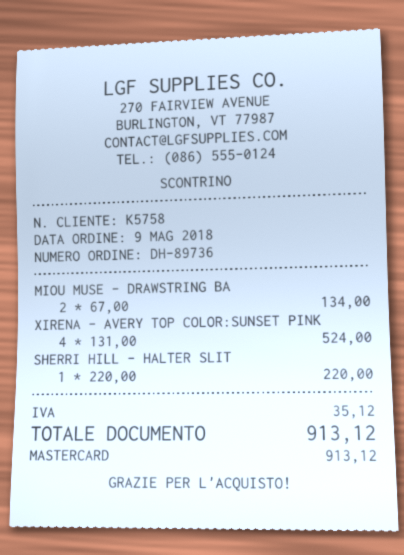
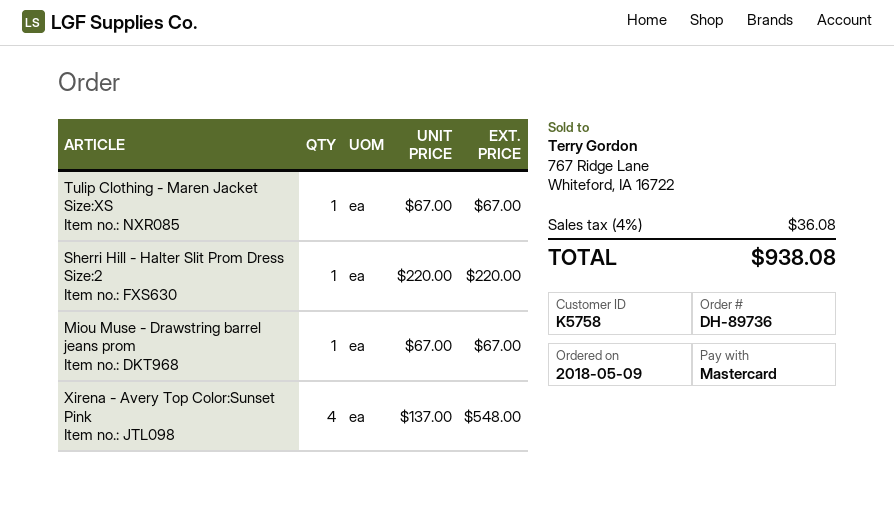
MIOU MUSE - DRAWSTRING BA: 2 x 67.00 = 134.00 -> 1 x 67.00 = 67.00
XIRENA - AVERY TOP COLOR:SUNSET PINK: 4 x 131.00 = 524.00 -> 4 x 137.00 = 548.00
Tulip Clothing - Maren Jacket Size:XS: none -> 1 x 67.00 = 67.00
tax: 35.12 -> 36.08
total: 913.12 -> 938.08

